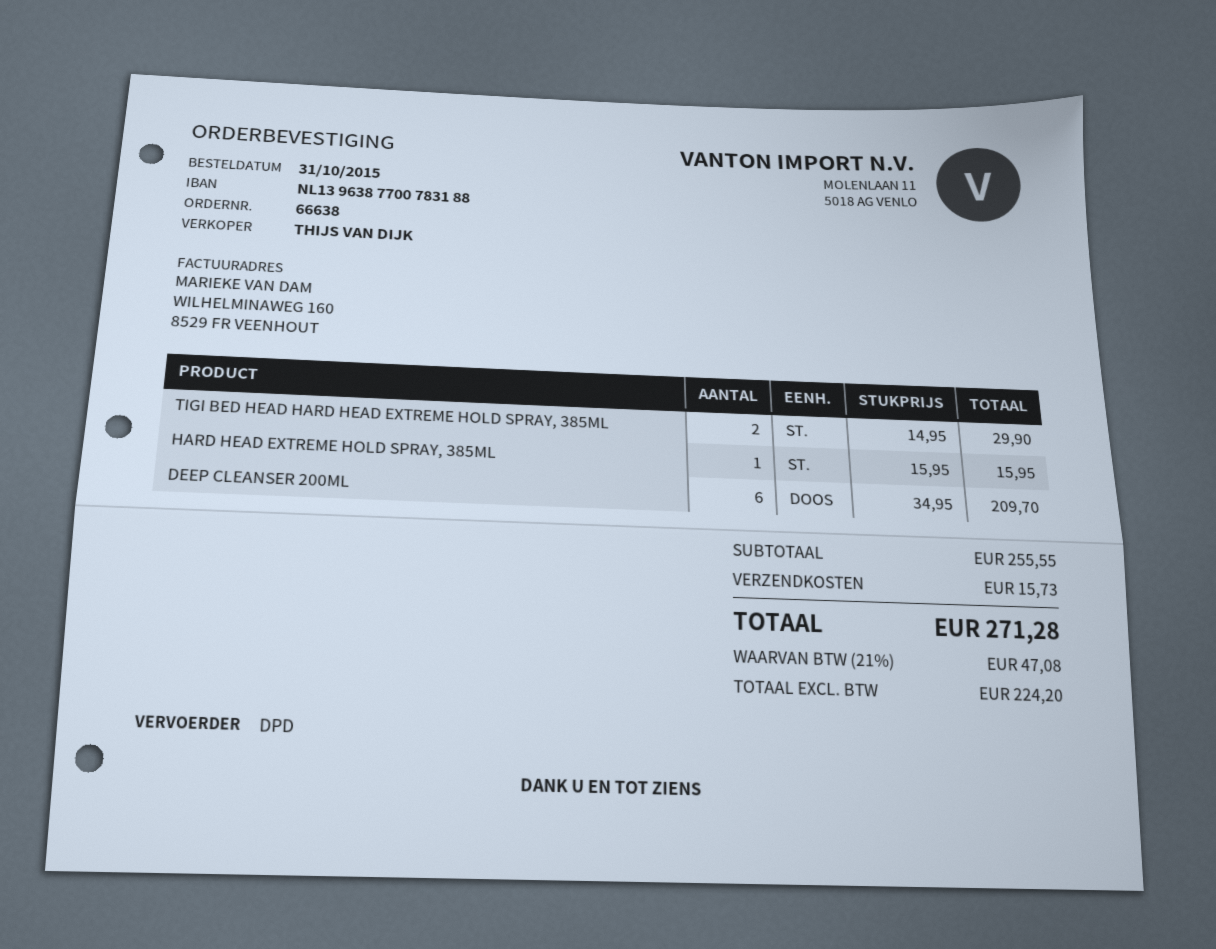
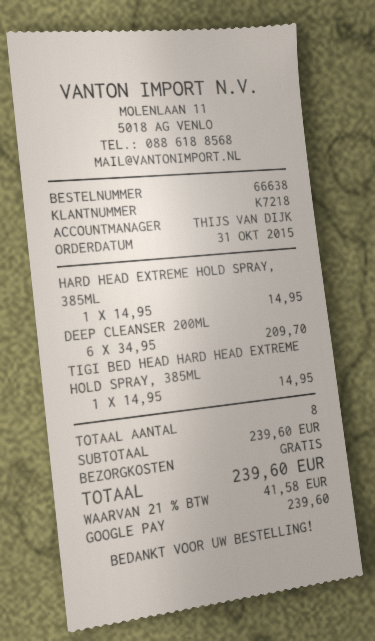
TIGI BED HEAD HARD HEAD EXTREME HOLD SPRAY, 385ML: 2 x 14.95 = 29.90 -> 1 x 14.95 = 14.95
HARD HEAD EXTREME HOLD SPRAY, 385ML: 1 x 15.95 = 15.95 -> 1 x 14.95 = 14.95
subtotal: 255.55 -> 239.60
shipping: 15.73 -> 0.00
tax: 21% = 47.08 -> 21% = 41.58
total: 271.28 -> 239.60

